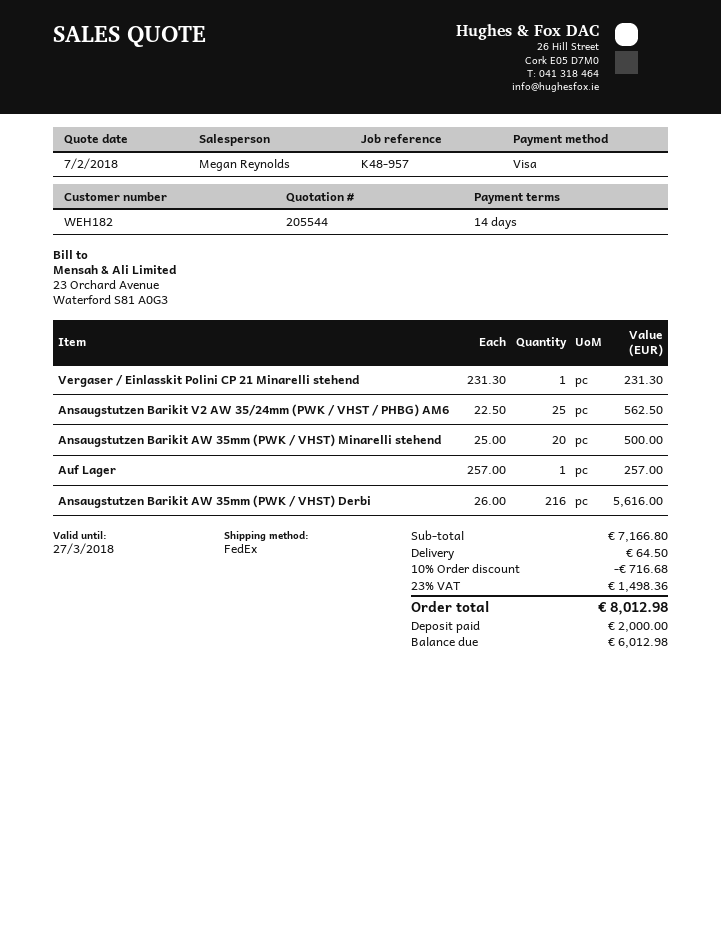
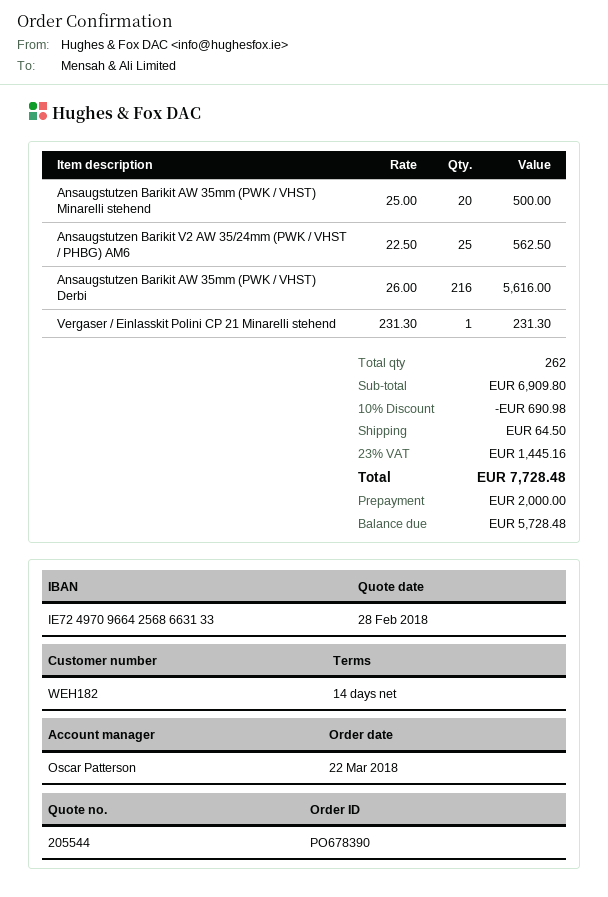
quote date: 2018-02-07 -> 2018-02-28
sales rep: Megan Reynolds -> Oscar Patterson
Auf Lager: 1 x 257.00 = 257.00 -> none
subtotal: 7166.80 -> 6909.80
discount: 10% = 716.68 -> 10% = 690.98
tax: 23% = 1498.36 -> 23% = 1445.16
total: 8012.98 -> 7728.48
balance: 6012.98 -> 5728.48

